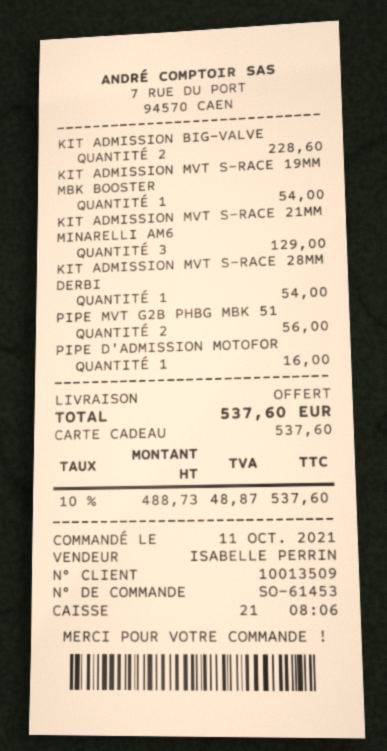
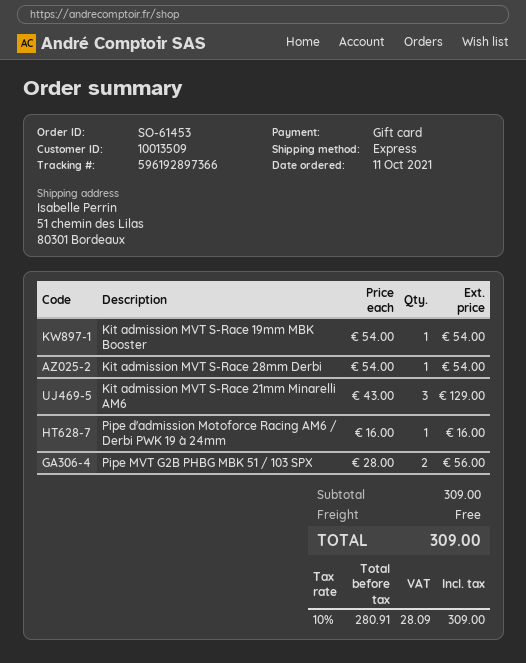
KIT ADMISSION BIG-VALVE: 2 for 228.60 -> none
net: 488.73 -> 280.91
tax: 10% = 48.87 -> 10% = 28.09
total: 537.60 -> 309.00

